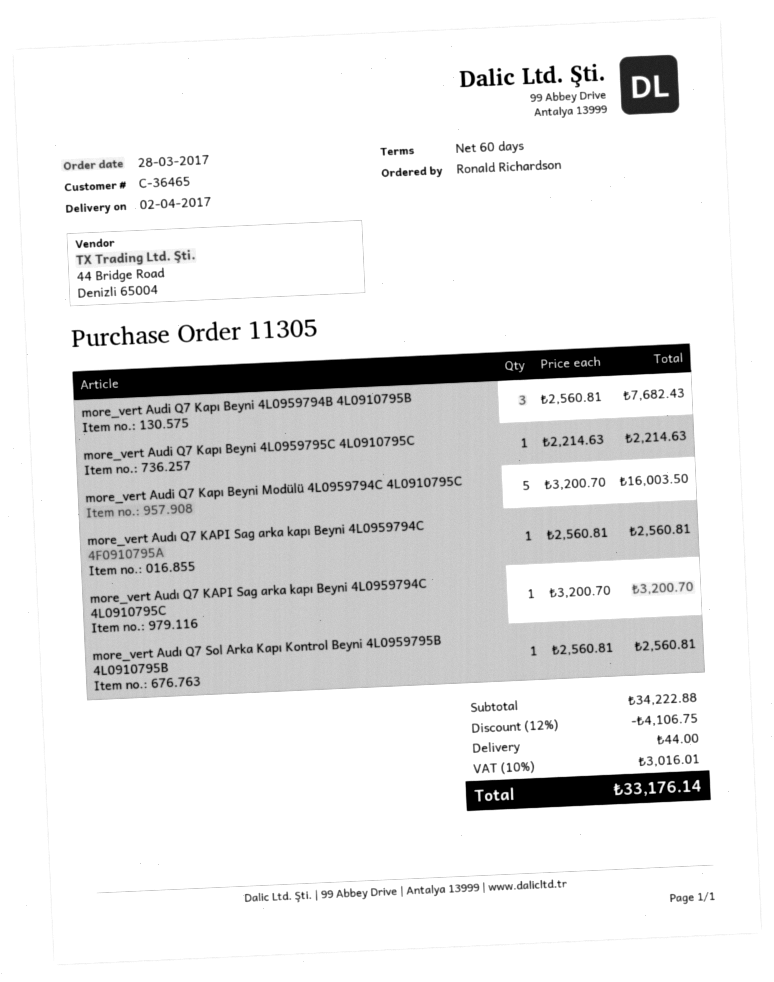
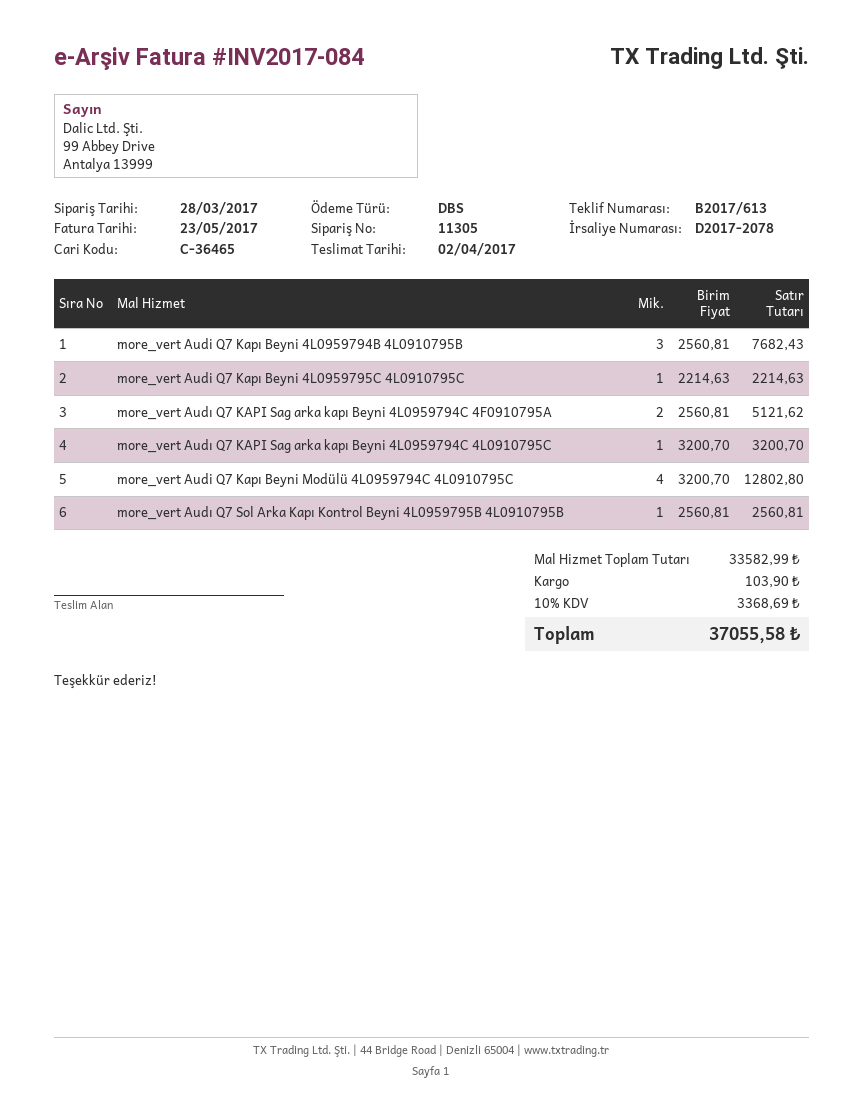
more_vert Audi Q7 Kapı Beyni Modülü 4L0959794C 4L0910795C: 5 x 3200.70 = 16003.50 -> 4 x 3200.70 = 12802.80
more_vert Audı Q7 KAPI Sag arka kapı Beyni 4L0959794C 4F0910795A: 1 x 2560.81 = 2560.81 -> 2 x 2560.81 = 5121.62
subtotal: 34222.88 -> 33582.99
discount: 12% = 4106.75 -> none
shipping: 44.00 -> 103.90
tax: 10% = 3016.01 -> 10% = 3368.69
total: 33176.14 -> 37055.58

